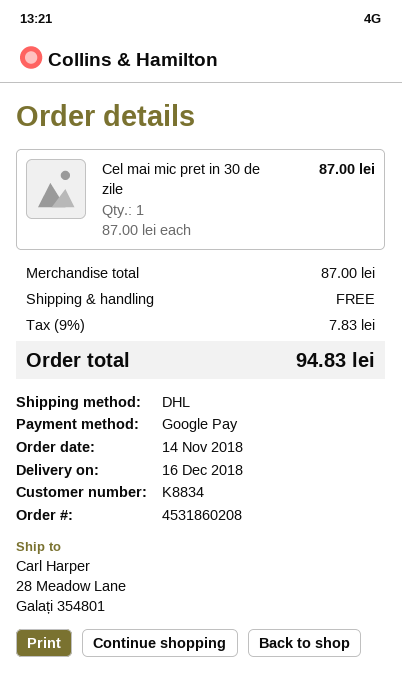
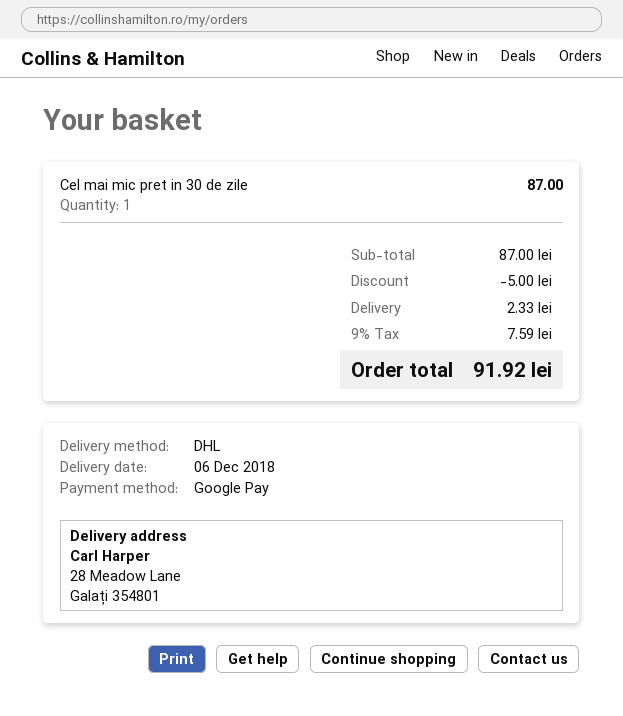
delivery date: 2018-12-16 -> 2018-12-06
discount: none -> 5.00
shipping: 0.00 -> 2.33
tax: 9% = 7.83 -> 9% = 7.59
total: 94.83 -> 91.92

